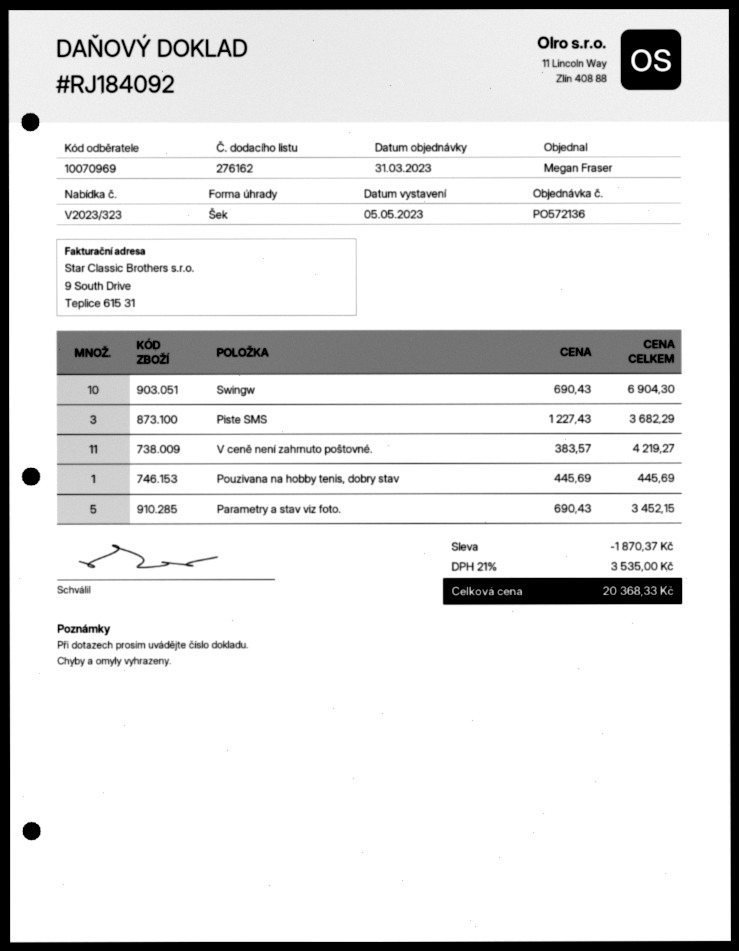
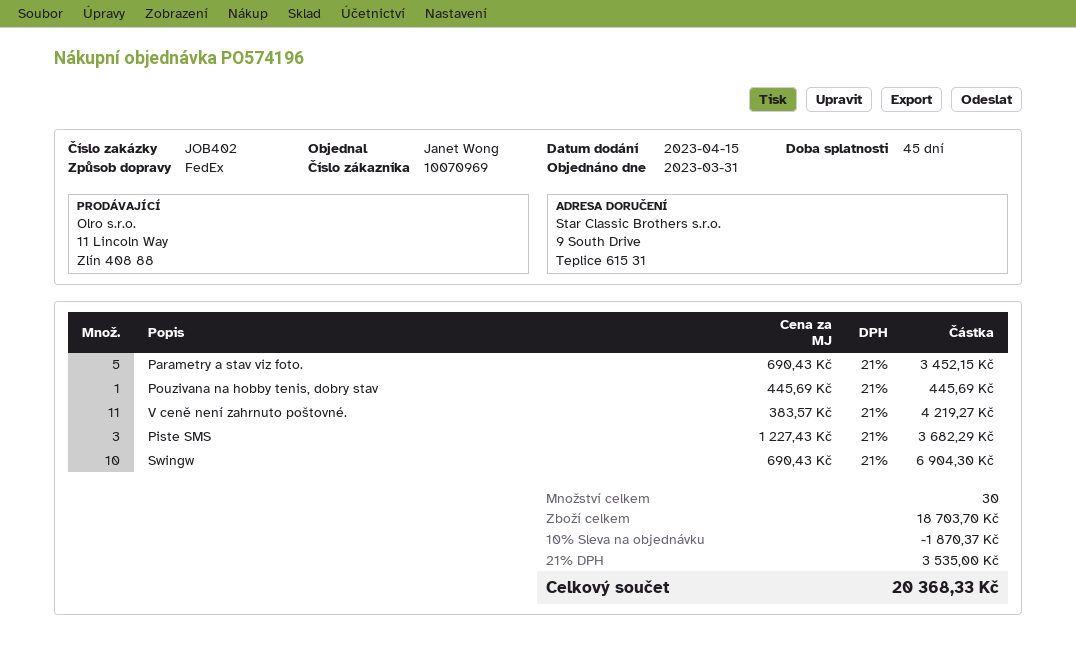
order number: PO572136 -> PO574196
ordered by: Megan Fraser -> Janet Wong

